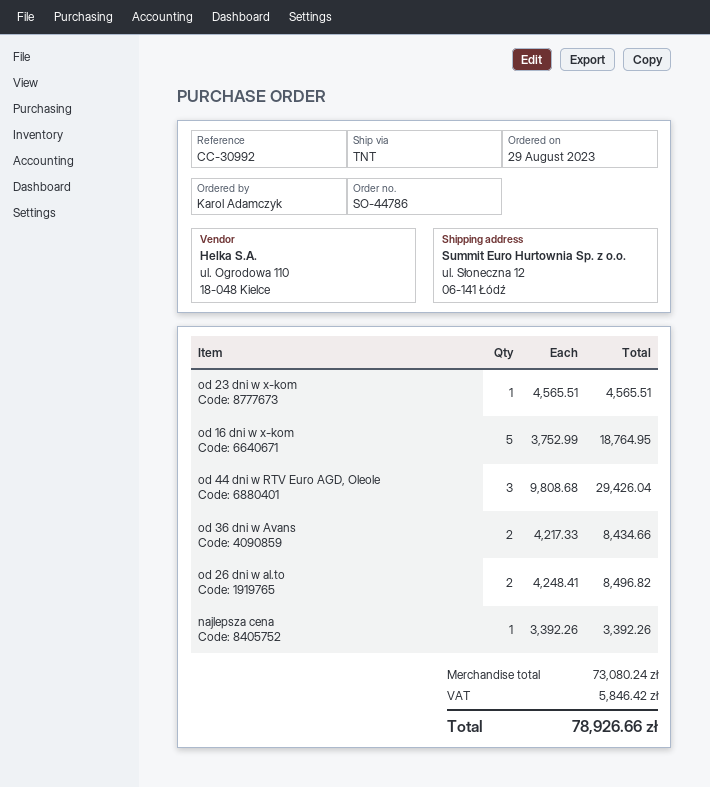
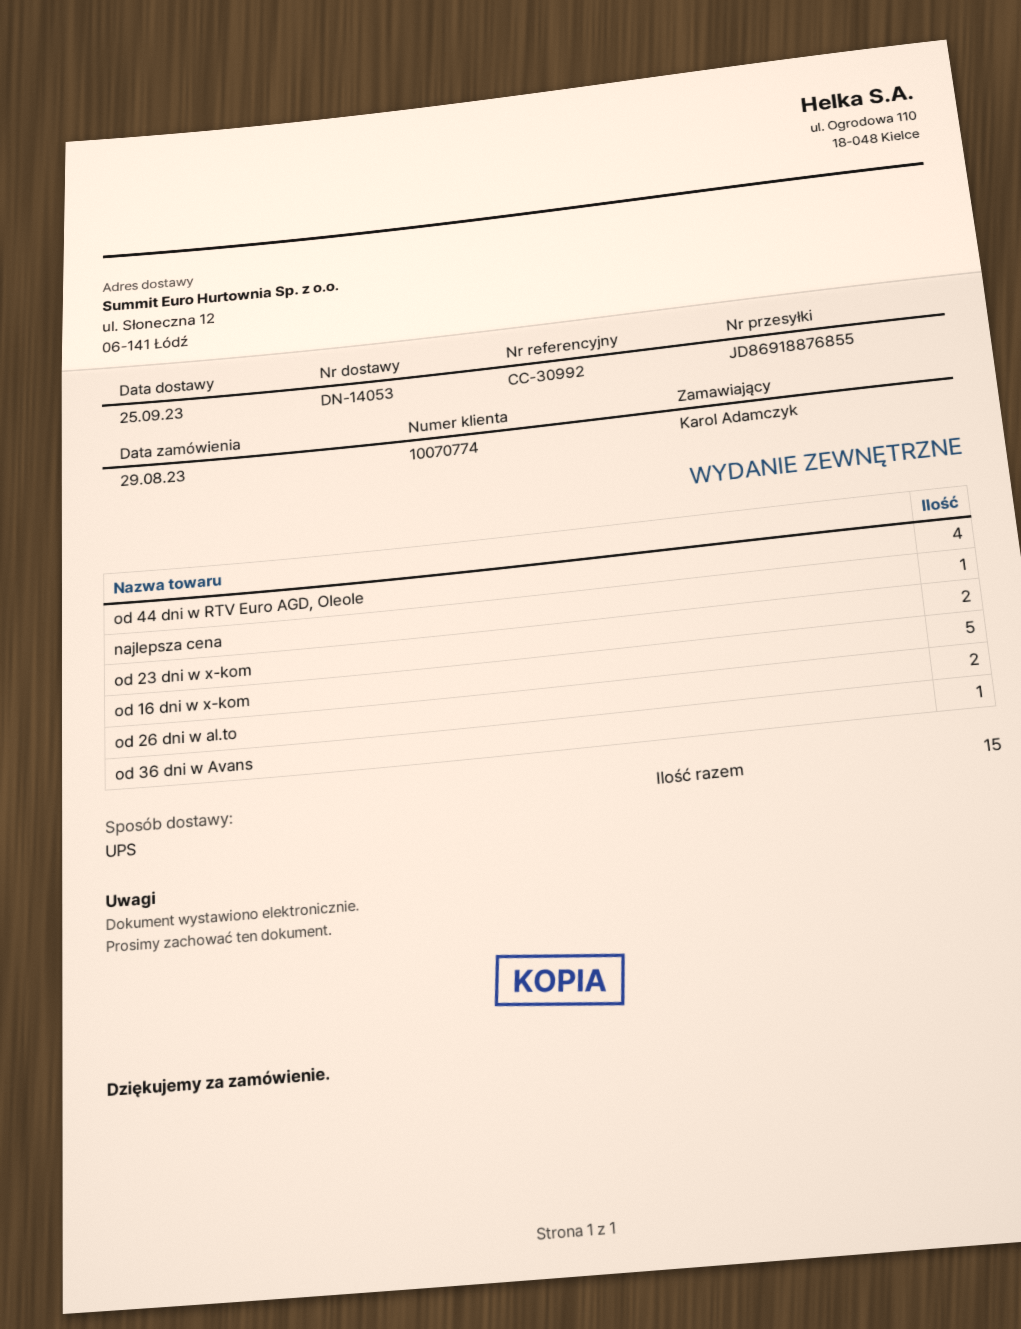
shipping method: TNT -> UPS
od 23 dni w x-kom: 1 -> 2
od 44 dni w RTV Euro AGD, Oleole: 3 -> 4
od 36 dni w Avans: 2 -> 1

